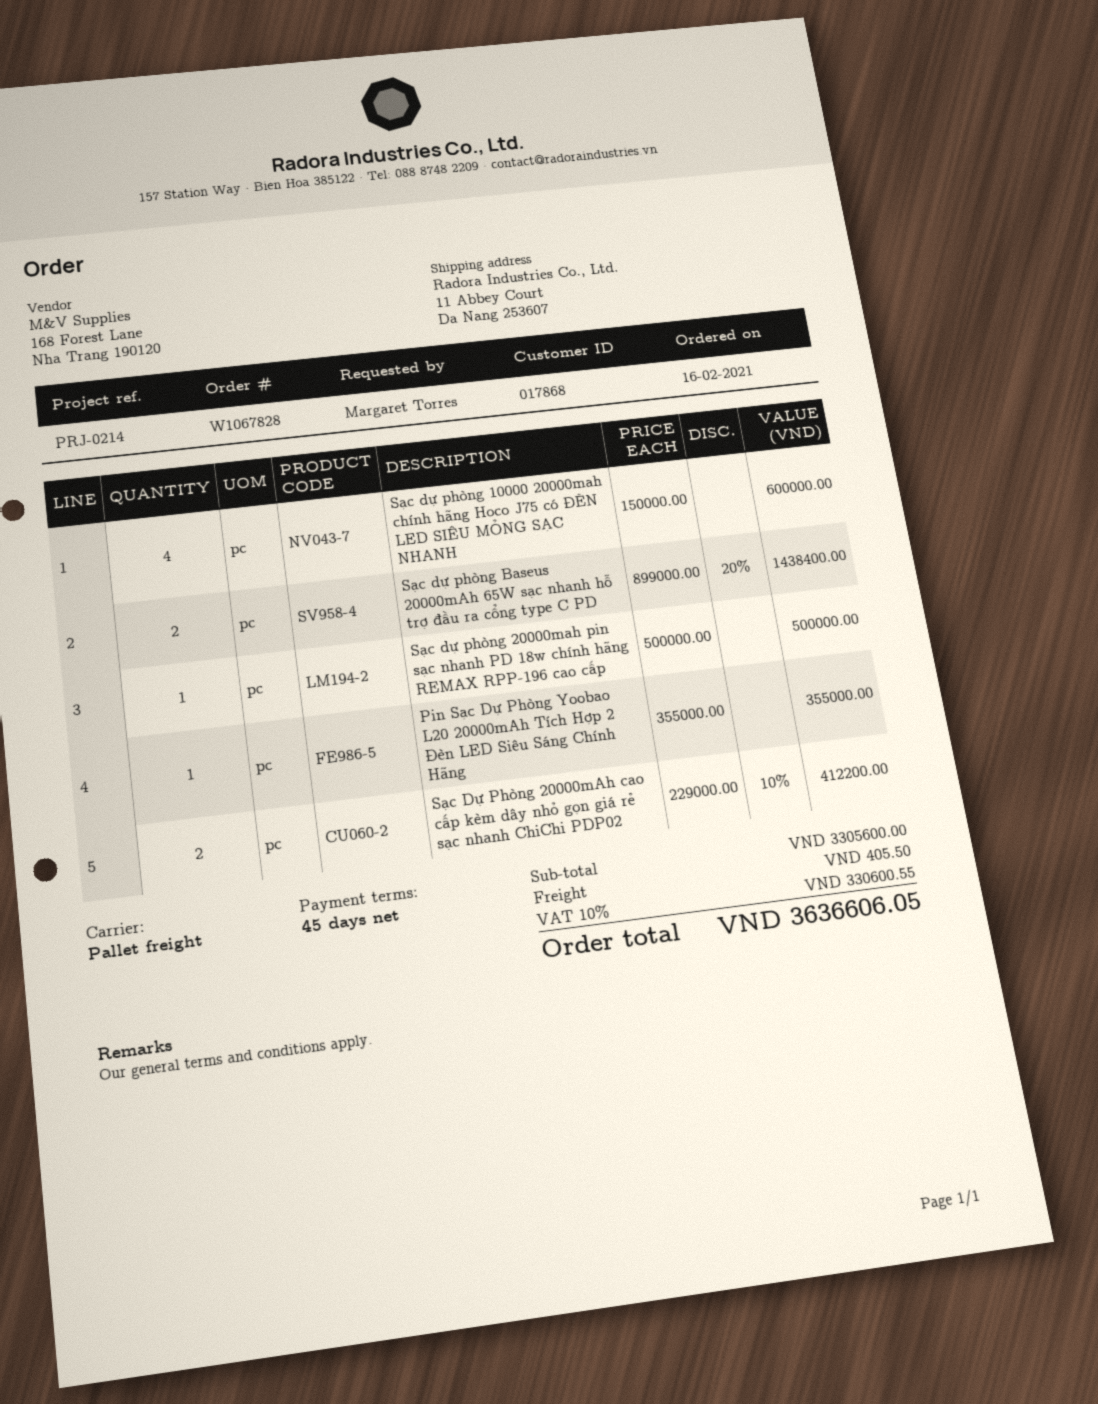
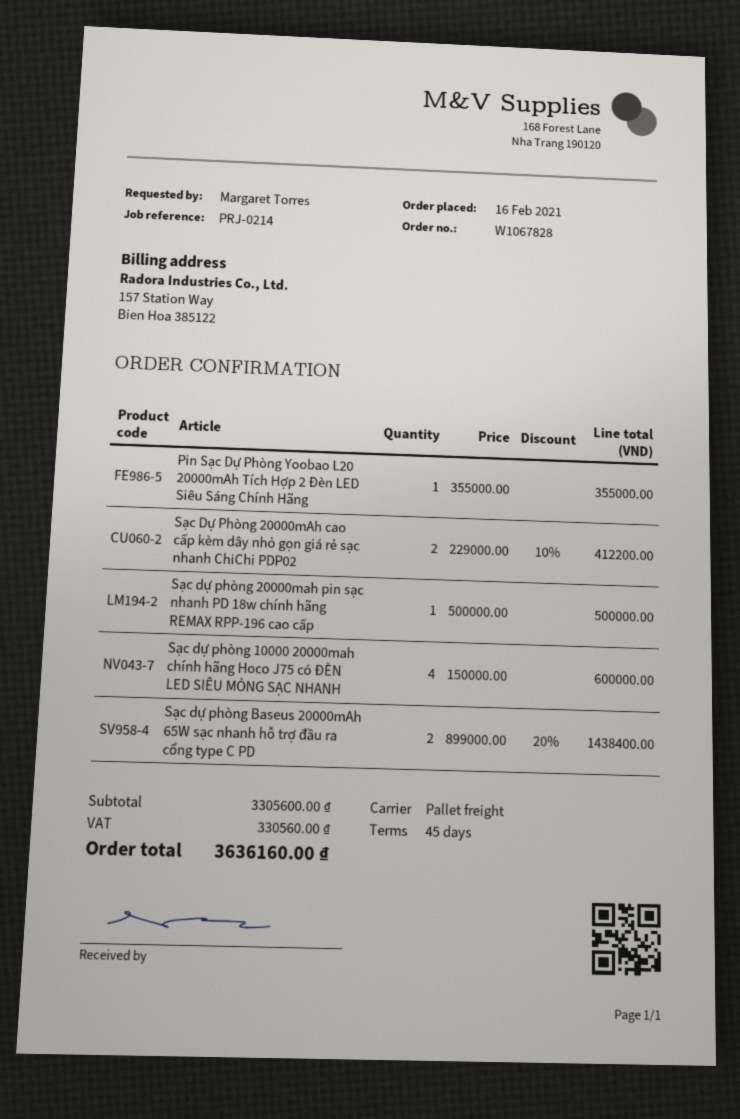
shipping: 405.50 -> none
tax: 330600.55 -> 330560.00
total: 3636606.05 -> 3636160.00

